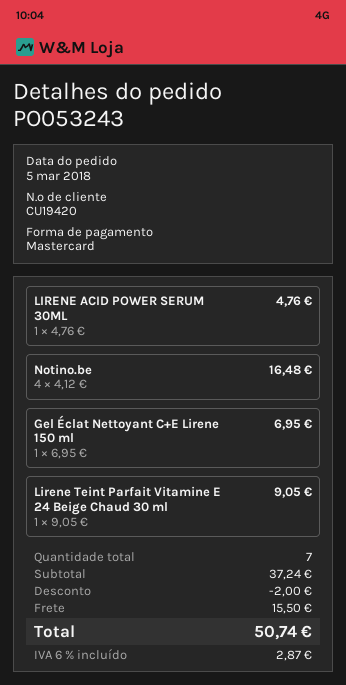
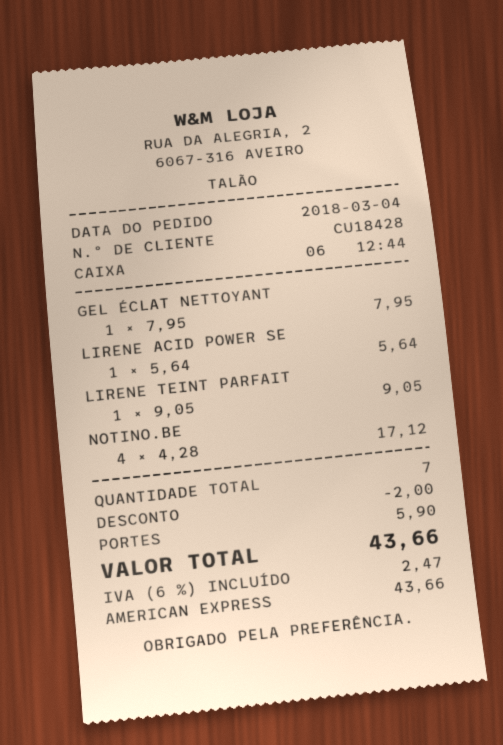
order date: 2018-03-05 -> 2018-03-04
customer number: CU19420 -> CU18428
payment method: Mastercard -> American Express
LIRENE ACID POWER SERUM 30ML: 1 x 4.76 = 4.76 -> 1 x 5.64 = 5.64
Notino.be: 4 x 4.12 = 16.48 -> 4 x 4.28 = 17.12
Gel Éclat Nettoyant C+E Lirene 150 ml: 1 x 6.95 = 6.95 -> 1 x 7.95 = 7.95
shipping: 15.50 -> 5.90
tax: 6% = 2.87 -> 6% = 2.47
total: 50.74 -> 43.66

